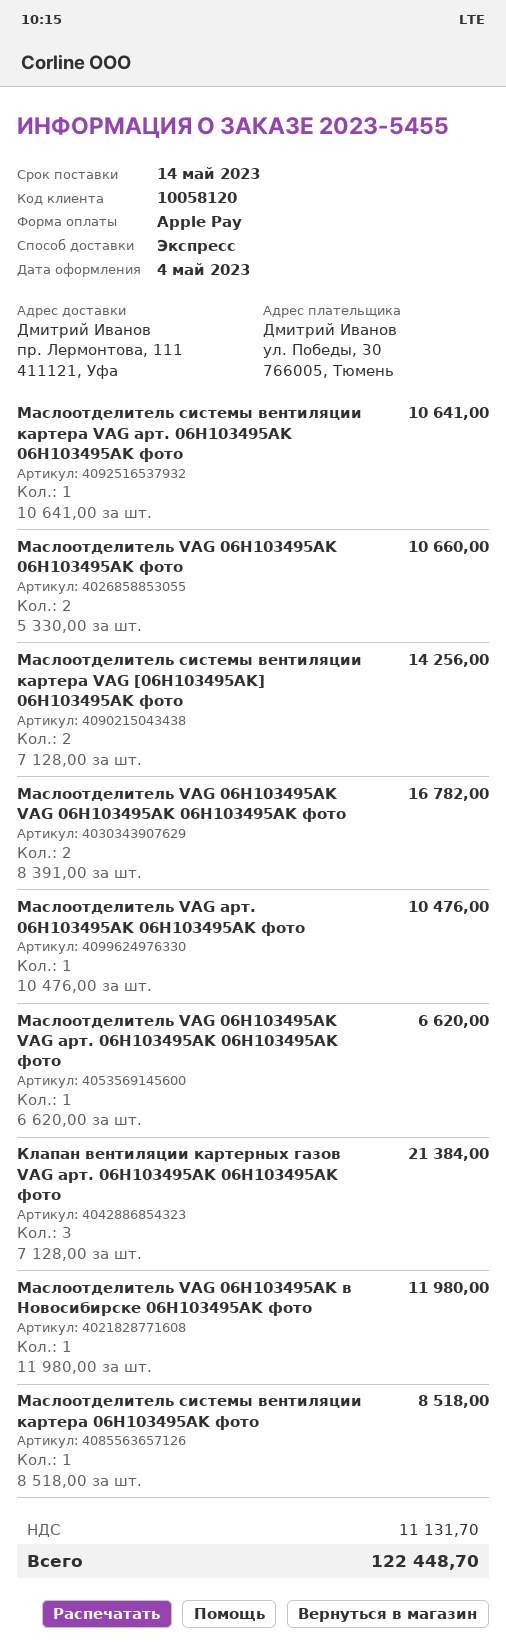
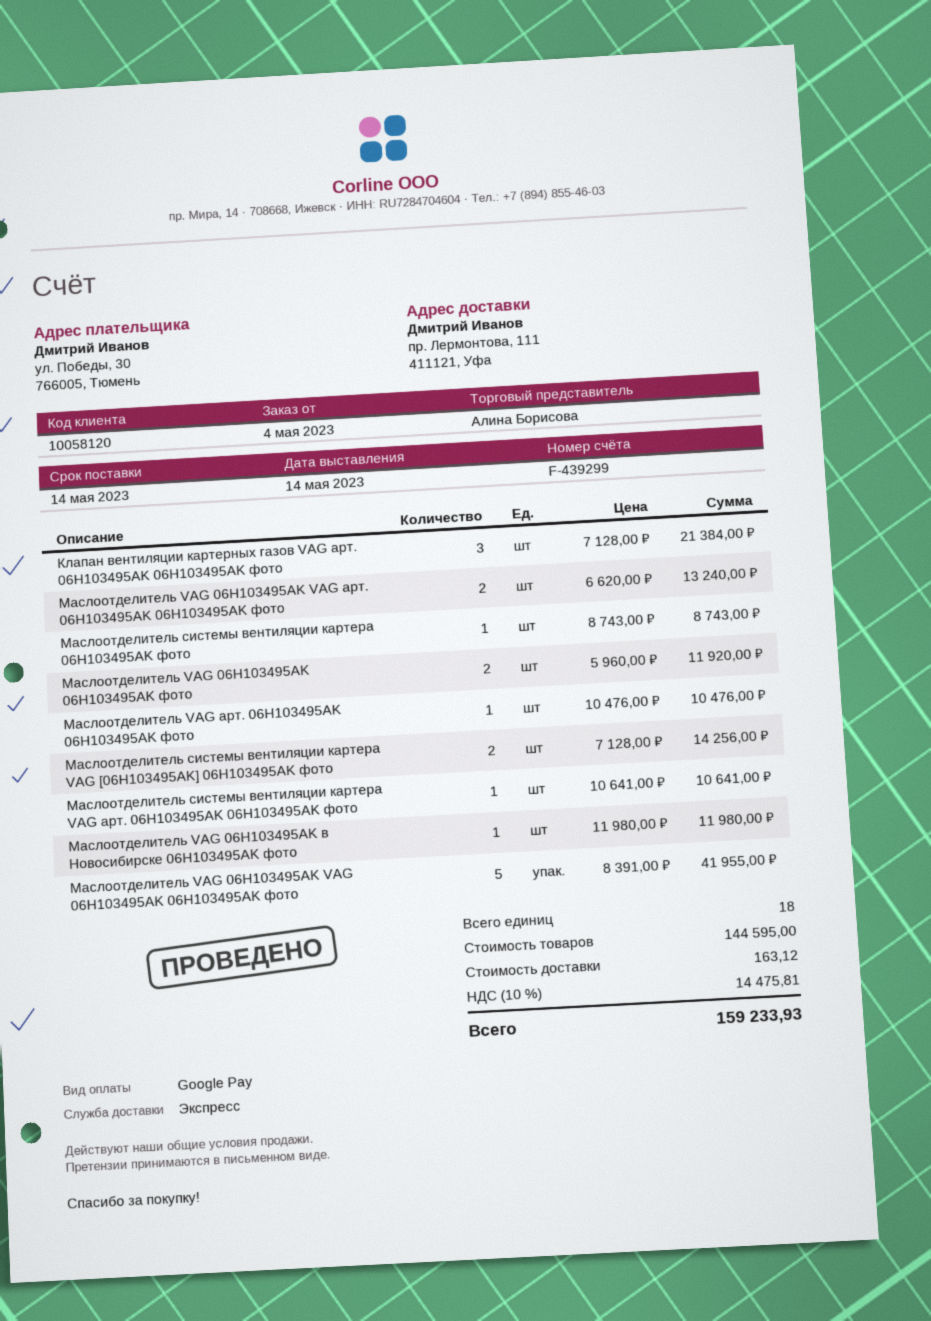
payment method: Apple Pay -> Google Pay
Маслоотделитель VAG 06H103495AK 06H103495AK фото: 2 x 5330.00 = 10660.00 -> 2 x 5960.00 = 11920.00
Маслоотделитель VAG 06H103495AK VAG 06H103495AK 06H103495AK фото: 2 x 8391.00 = 16782.00 -> 5 x 8391.00 = 41955.00
Маслоотделитель VAG 06H103495AK VAG арт. 06H103495AK 06H103495AK фото: 1 x 6620.00 = 6620.00 -> 2 x 6620.00 = 13240.00
Маслоотделитель системы вентиляции картера 06H103495AK фото: 1 x 8518.00 = 8518.00 -> 1 x 8743.00 = 8743.00
shipping: none -> 163.12
tax: 11131.70 -> 14475.81
total: 122448.70 -> 159233.93

